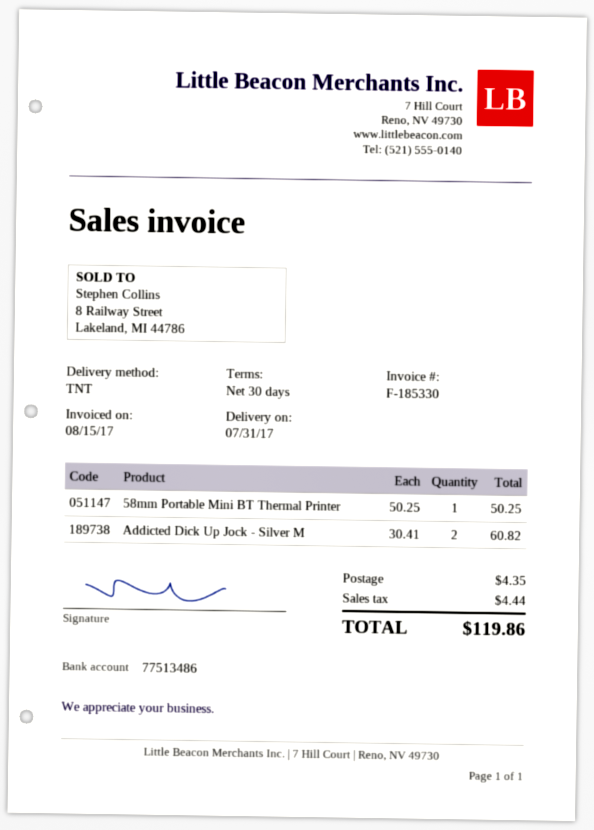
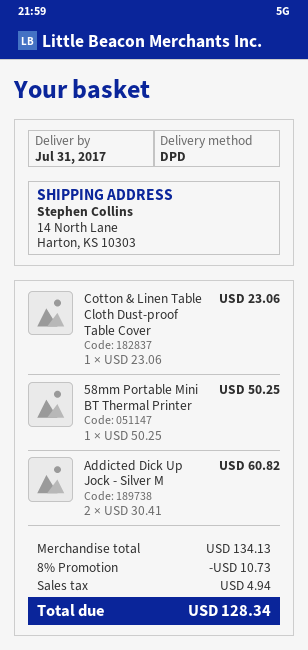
shipping method: TNT -> DPD
Cotton & Linen Table Cloth Dust-proof Table Cover: none -> 1 x 23.06 = 23.06
discount: none -> 8% = 10.73
shipping: 4.35 -> none
tax: 4.44 -> 4.94
total: 119.86 -> 128.34

